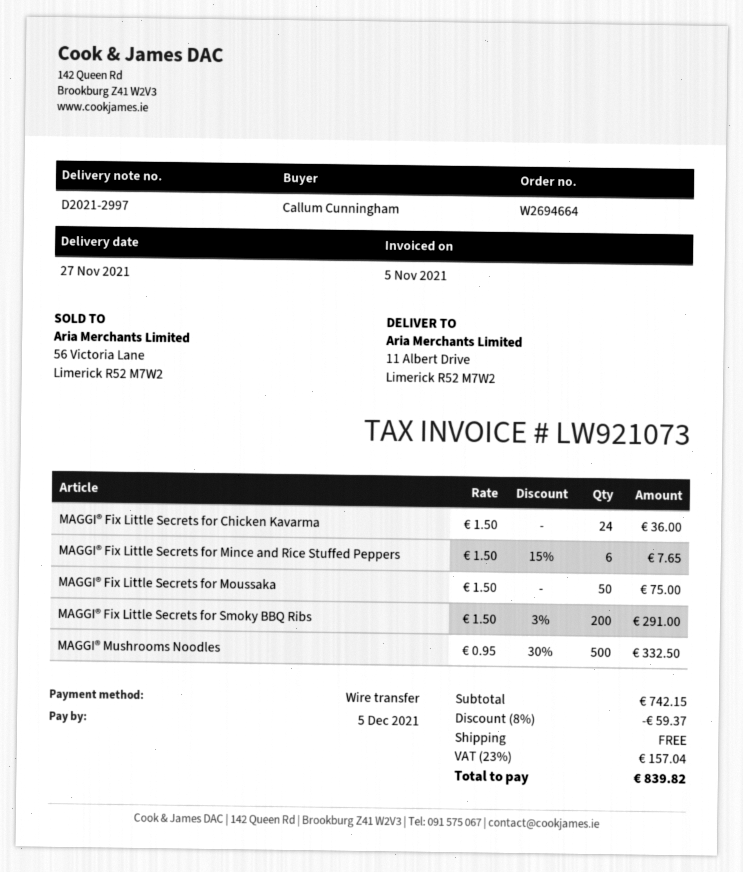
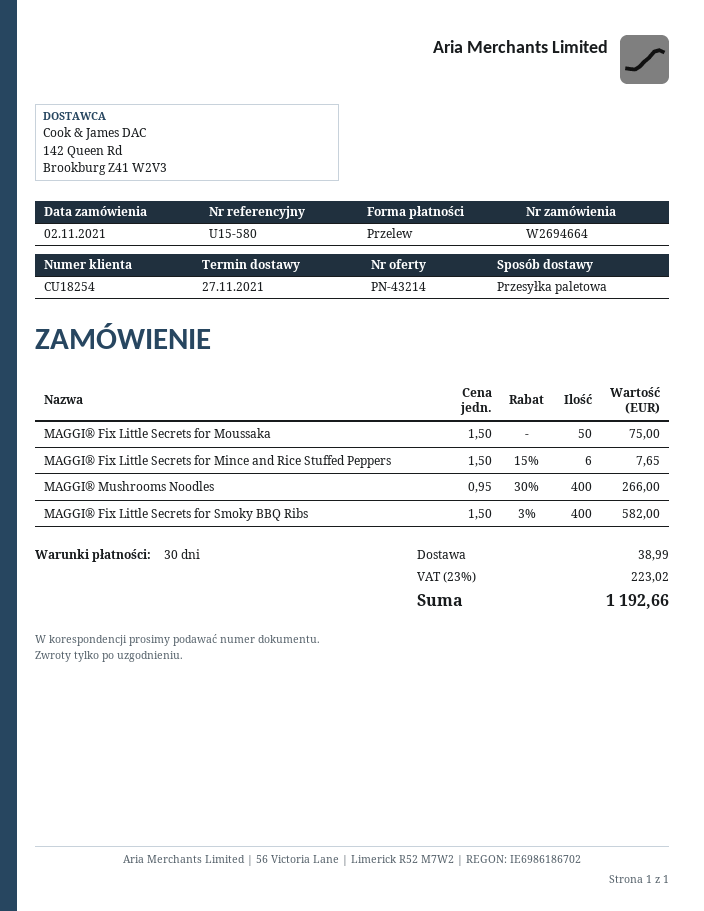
MAGGI® Fix Little Secrets for Chicken Kavarma: 24 x 1.50 = 36.00 -> none
MAGGI® Fix Little Secrets for Smoky BBQ Ribs: 200 x 1.50 - 3% = 291.00 -> 400 x 1.50 - 3% = 582.00
MAGGI® Mushrooms Noodles: 500 x 0.95 - 30% = 332.50 -> 400 x 0.95 - 30% = 266.00
discount: 8% = 59.37 -> none
shipping: 0.00 -> 38.99
tax: 23% = 157.04 -> 23% = 223.02
total: 839.82 -> 1192.66

